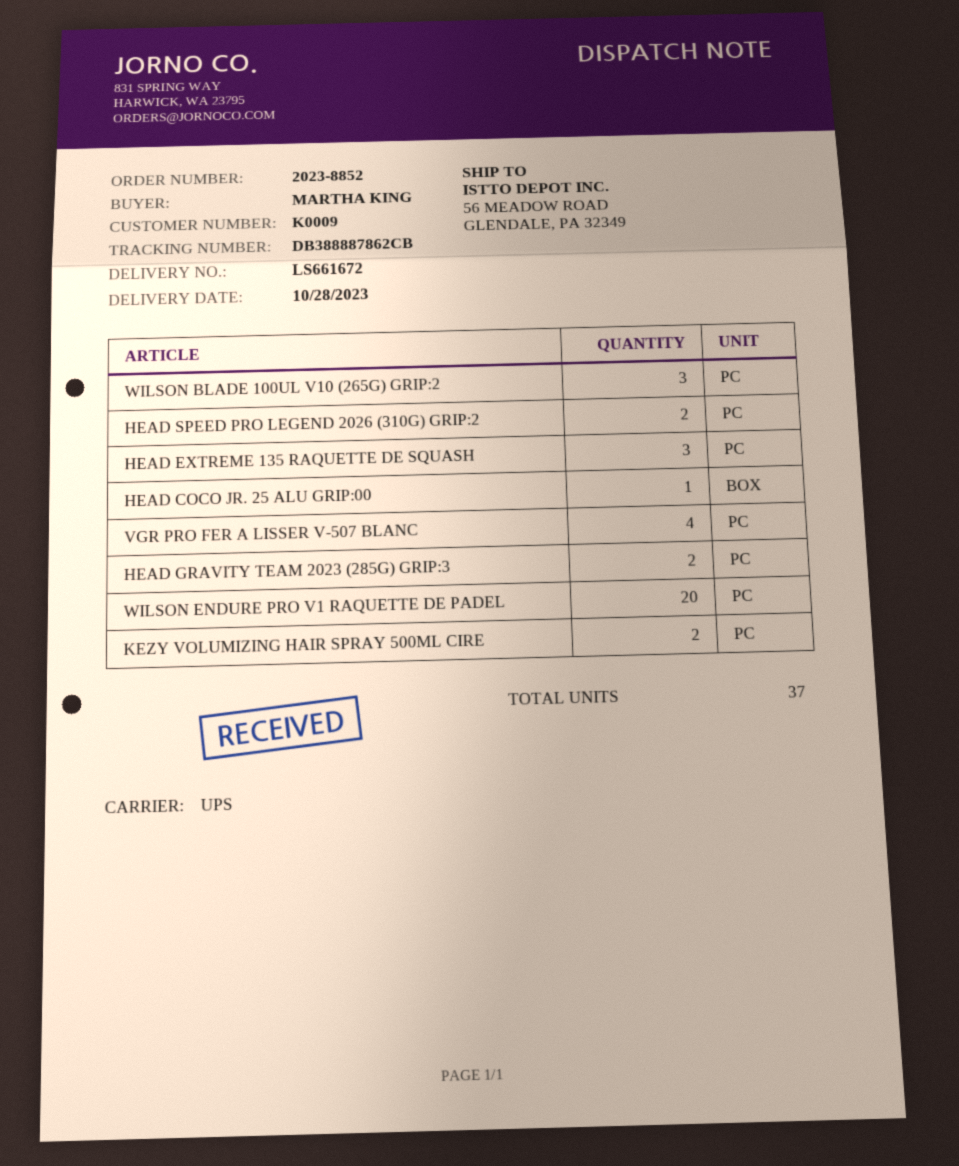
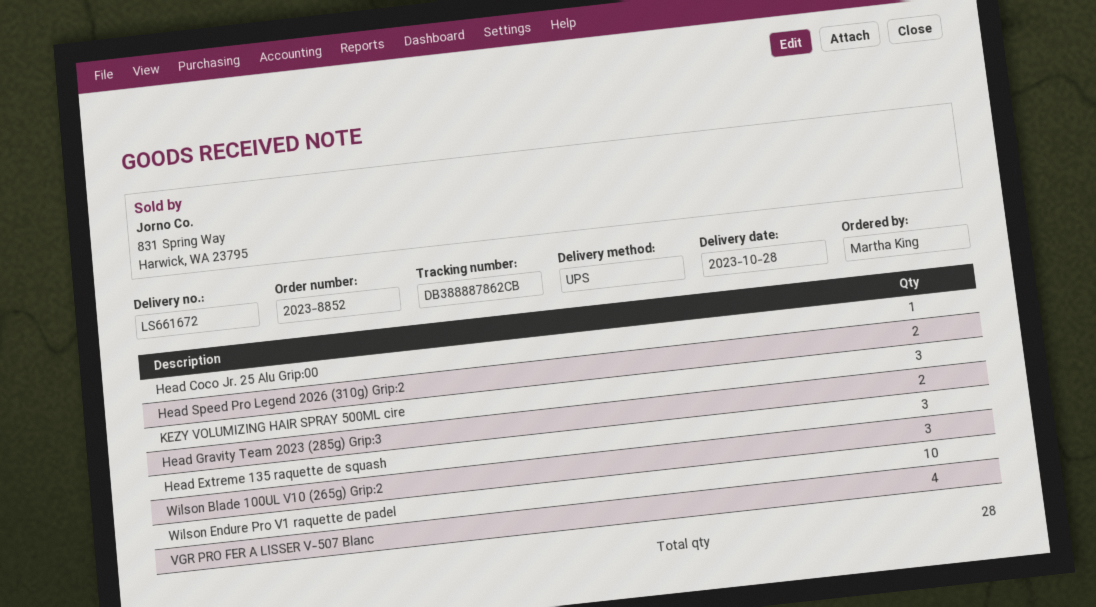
WILSON ENDURE PRO V1 RAQUETTE DE PADEL: 20 -> 10
KEZY VOLUMIZING HAIR SPRAY 500ML CIRE: 2 -> 3
total quantity: 37 -> 28

